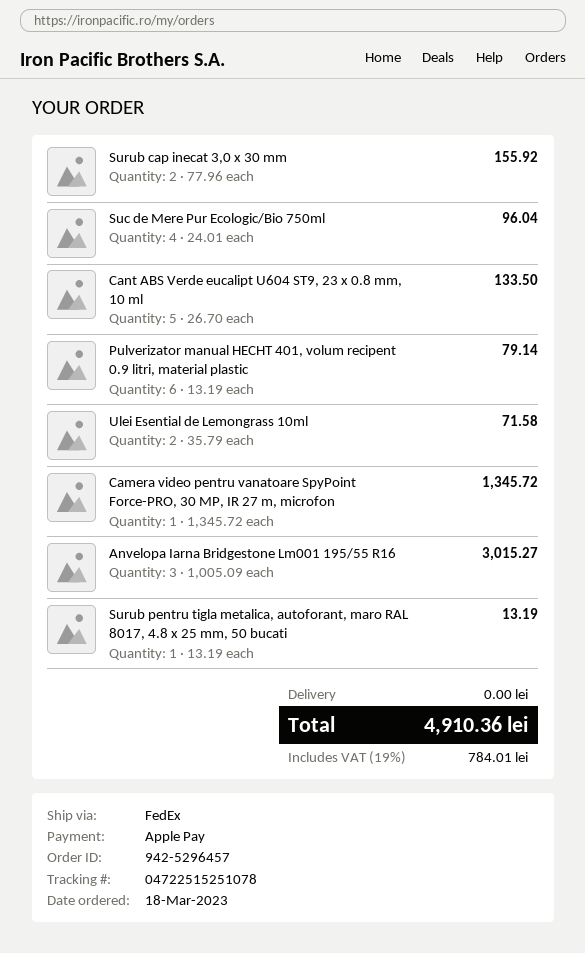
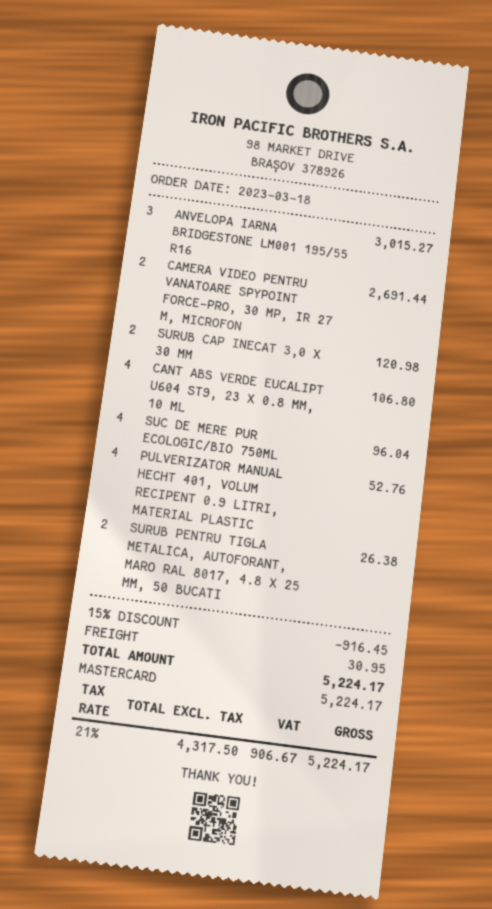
payment method: Apple Pay -> Mastercard
Surub cap inecat 3,0 x 30 mm: 2 for 155.92 -> 2 for 120.98
Cant ABS Verde eucalipt U604 ST9, 23 x 0.8 mm, 10 ml: 5 for 133.50 -> 4 for 106.80
Pulverizator manual HECHT 401, volum recipent 0.9 litri, material plastic: 6 for 79.14 -> 4 for 52.76
Ulei Esential de Lemongrass 10ml: 2 for 71.58 -> none
Camera video pentru vanatoare SpyPoint Force-PRO, 30 MP, IR 27 m, microfon: 1 for 1345.72 -> 2 for 2691.44
Surub pentru tigla metalica, autoforant, maro RAL 8017, 4.8 x 25 mm, 50 bucati: 1 for 13.19 -> 2 for 26.38
discount: none -> 15% = 916.45
shipping: 0.00 -> 30.95
tax: 19% = 784.01 -> 21% = 906.67
total: 4910.36 -> 5224.17

